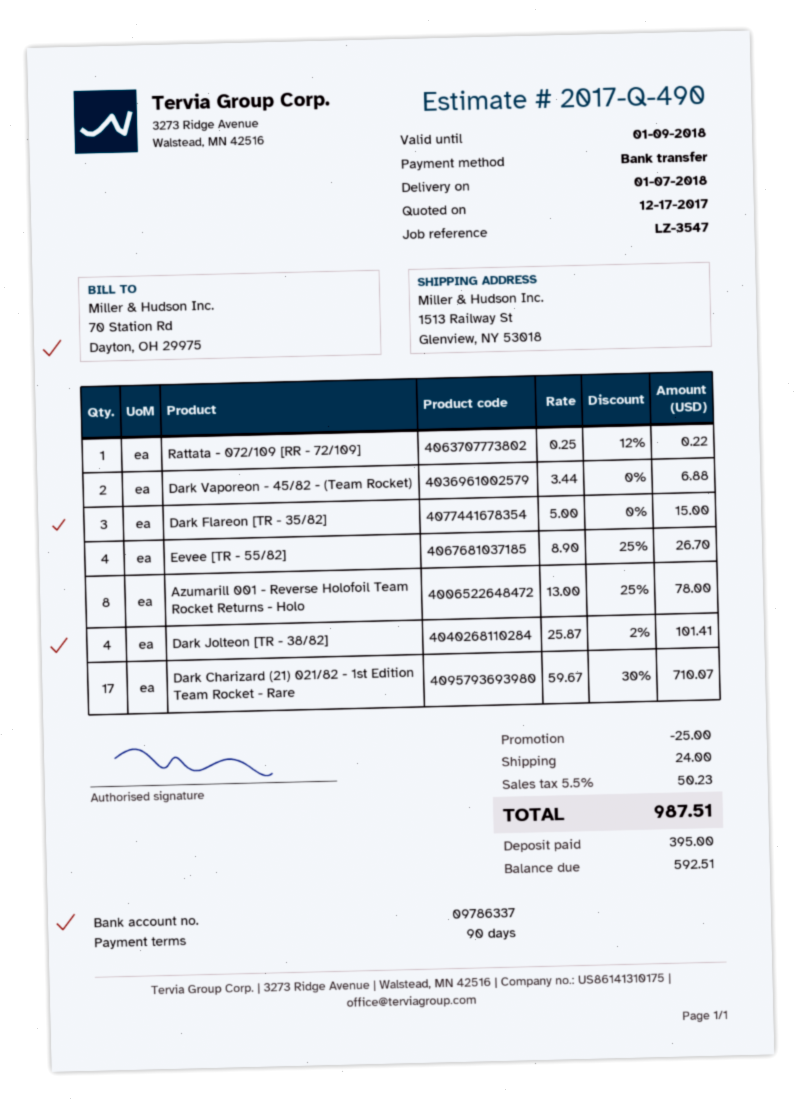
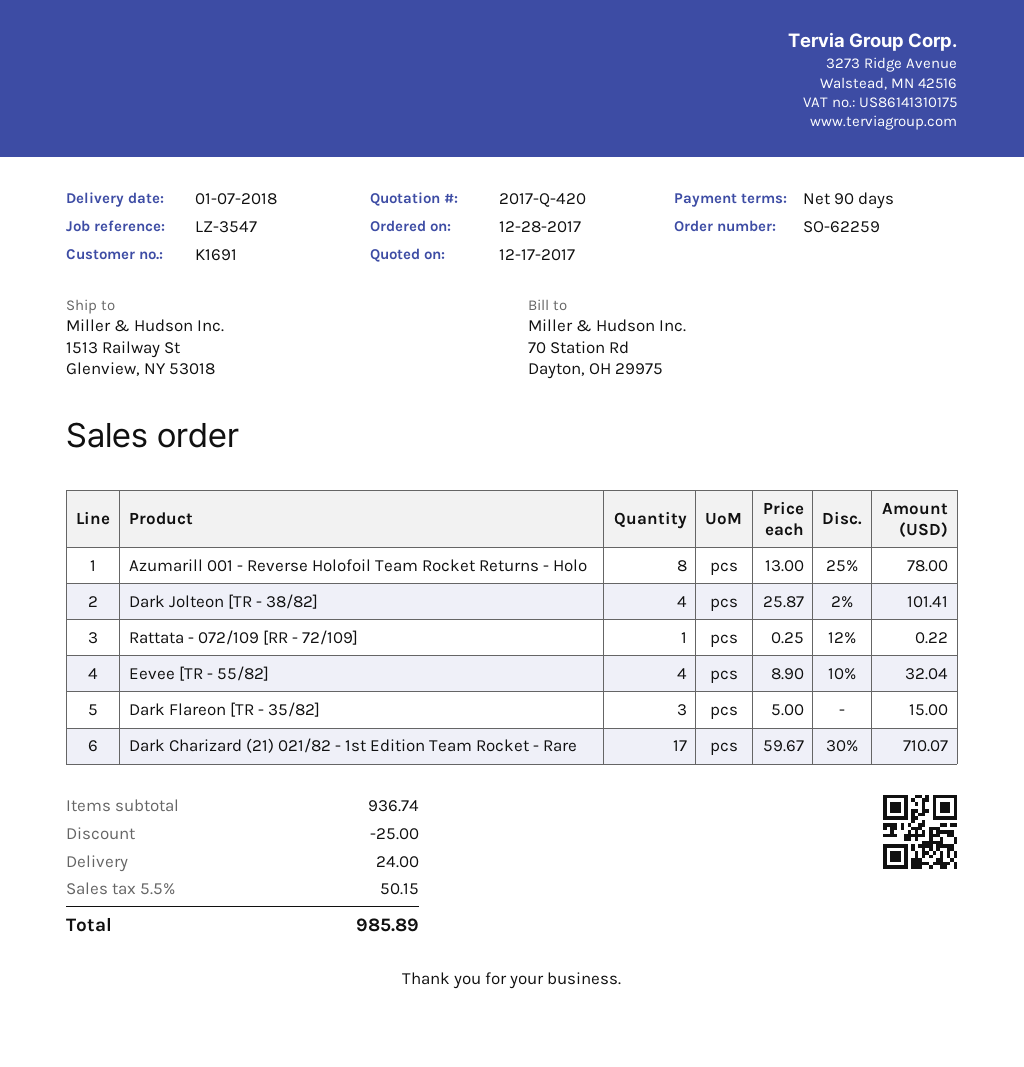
quote number: 2017-Q-490 -> 2017-Q-420
Dark Vaporeon - 45/82 - (Team Rocket): 2 x 3.44 = 6.88 -> none
Eevee [TR - 55/82]: 4 x 8.90 - 25% = 26.70 -> 4 x 8.90 - 10% = 32.04
tax: 5.5% = 50.23 -> 5.5% = 50.15
total: 987.51 -> 985.89

